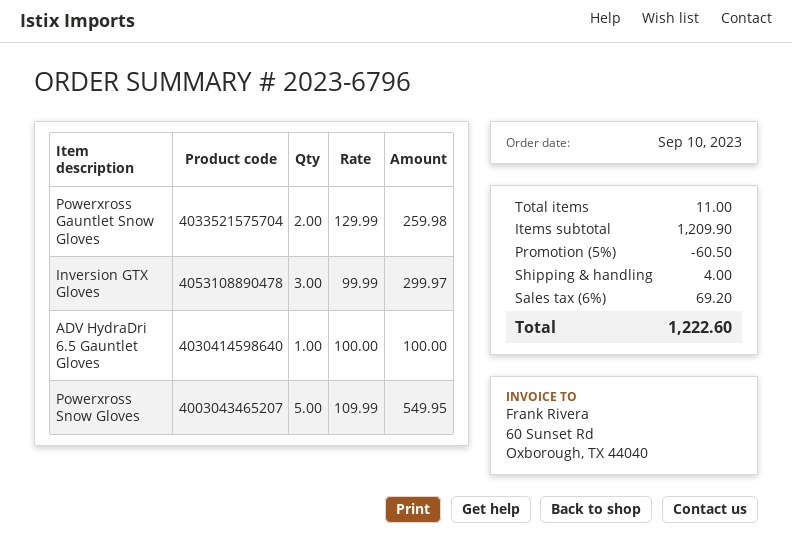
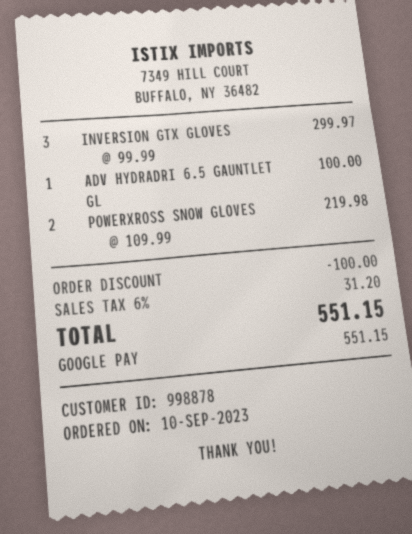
Powerxross Gauntlet Snow Gloves: 2 x 129.99 = 259.98 -> none
Powerxross Snow Gloves: 5 x 109.99 = 549.95 -> 2 x 109.99 = 219.98
discount: 60.50 -> 100.00
shipping: 4.00 -> none
tax: 6% = 69.20 -> 6% = 31.20
total: 1222.60 -> 551.15

